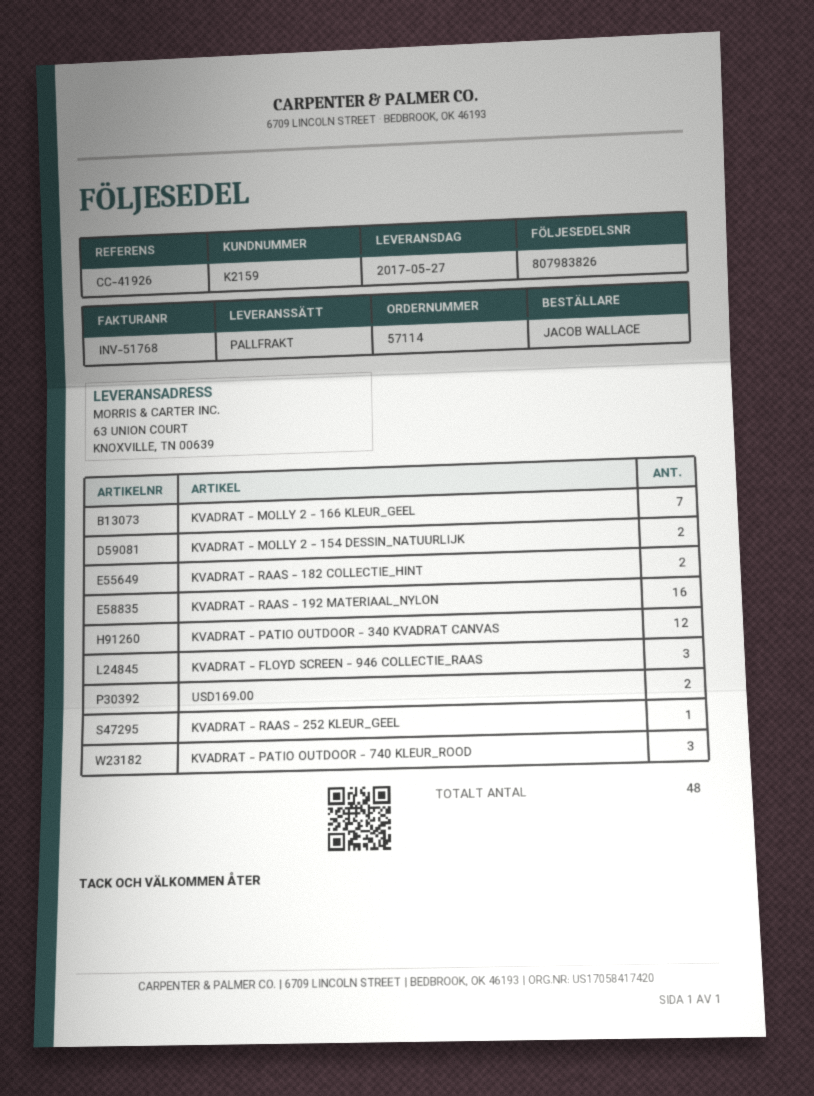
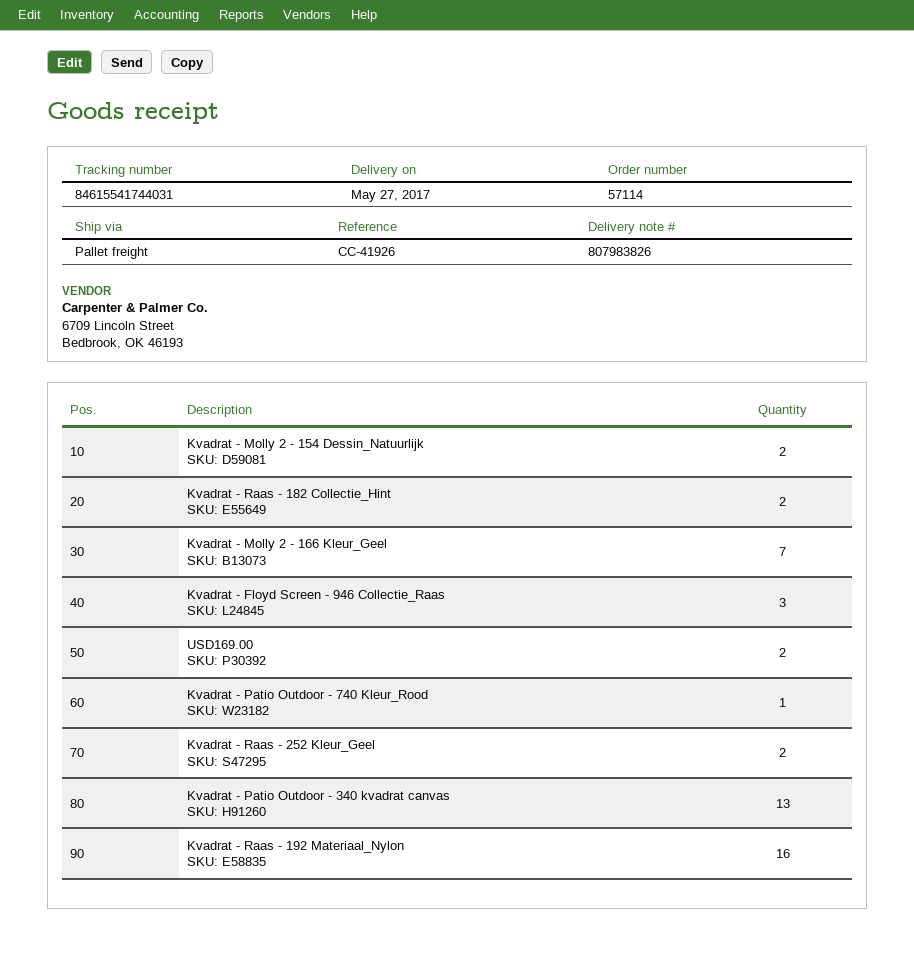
KVADRAT - PATIO OUTDOOR - 340 KVADRAT CANVAS: 12 -> 13
KVADRAT - RAAS - 252 KLEUR_GEEL: 1 -> 2
KVADRAT - PATIO OUTDOOR - 740 KLEUR_ROOD: 3 -> 1

